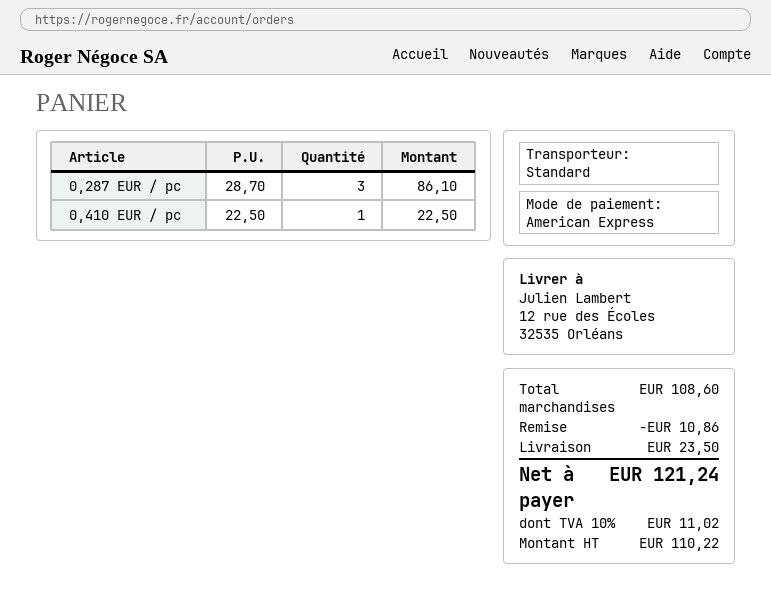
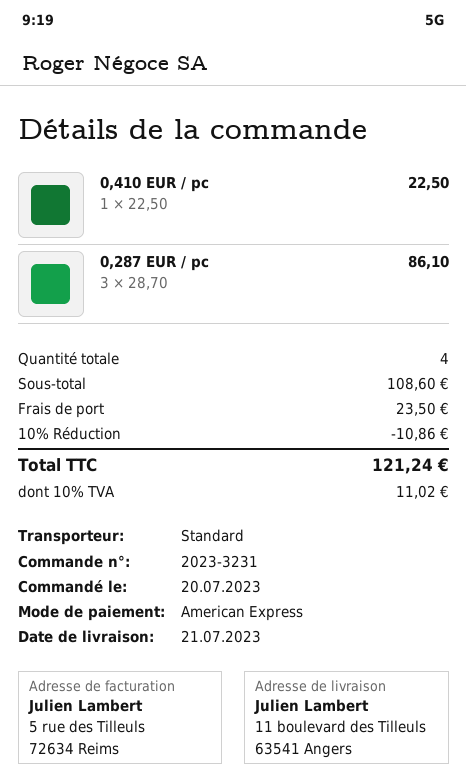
ship to: 12 rue des Écoles, 32535 Orléans -> 11 boulevard des Tilleuls, 63541 Angers

